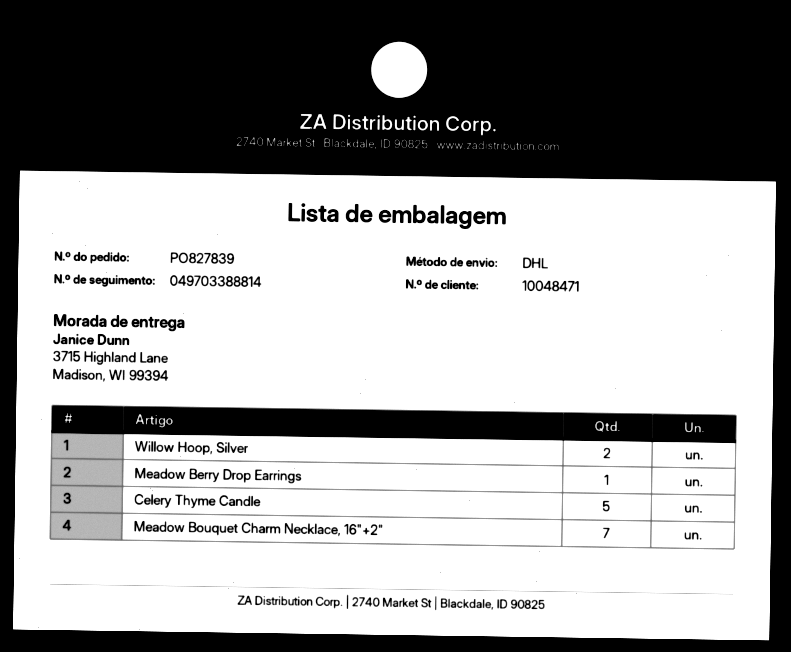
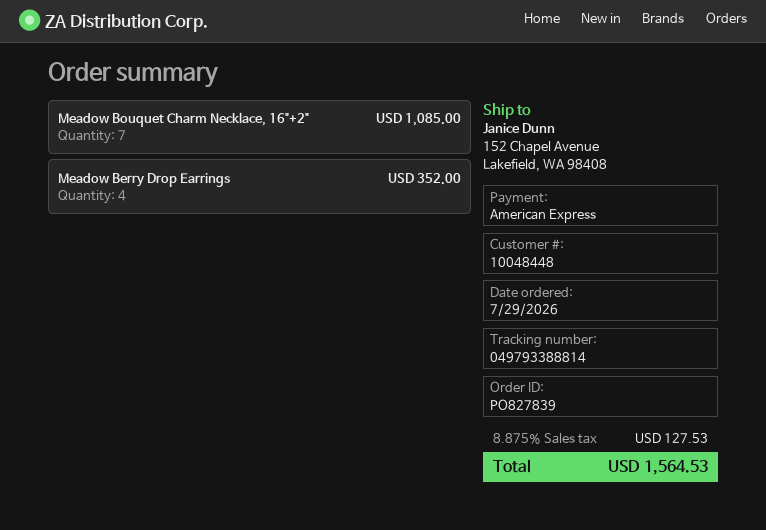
customer number: 10048471 -> 10048448
tracking number: 049703388814 -> 049793388814
ship to: 3715 Highland Lane, Madison, WI 99394 -> 152 Chapel Avenue, Lakefield, WA 98408
Willow Hoop, Silver: 2 -> none
Meadow Berry Drop Earrings: 1 -> 4
Celery Thyme Candle: 5 -> none

